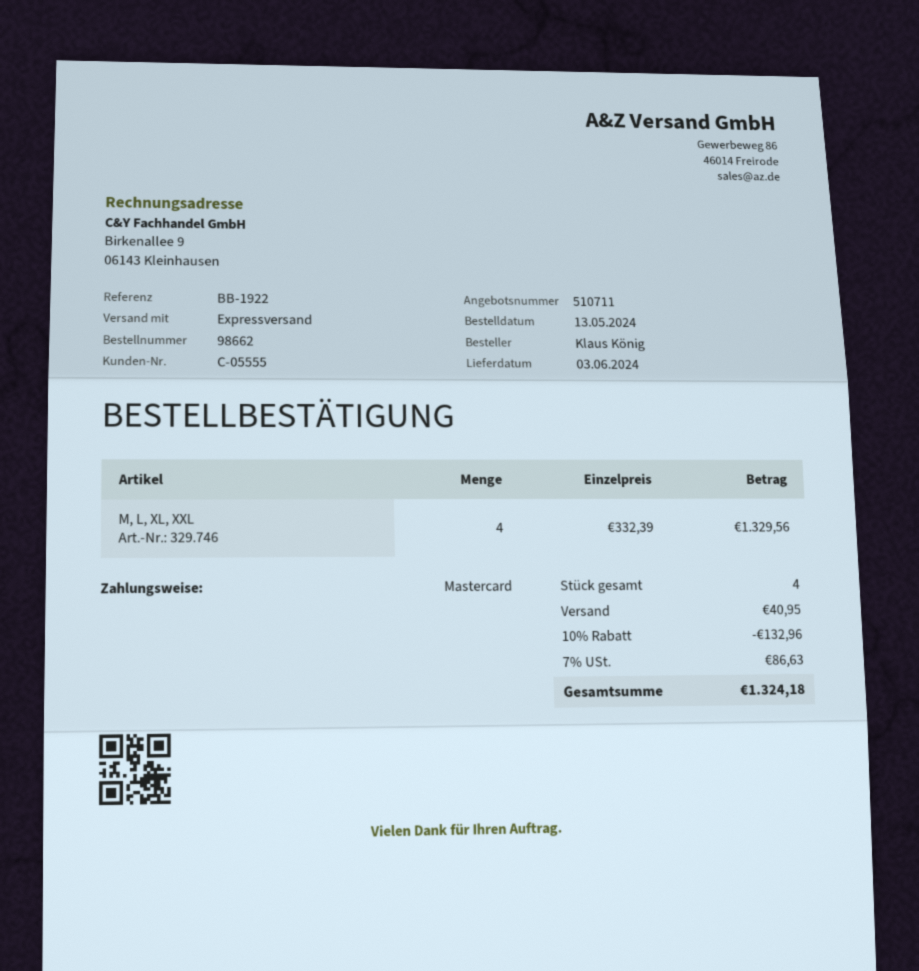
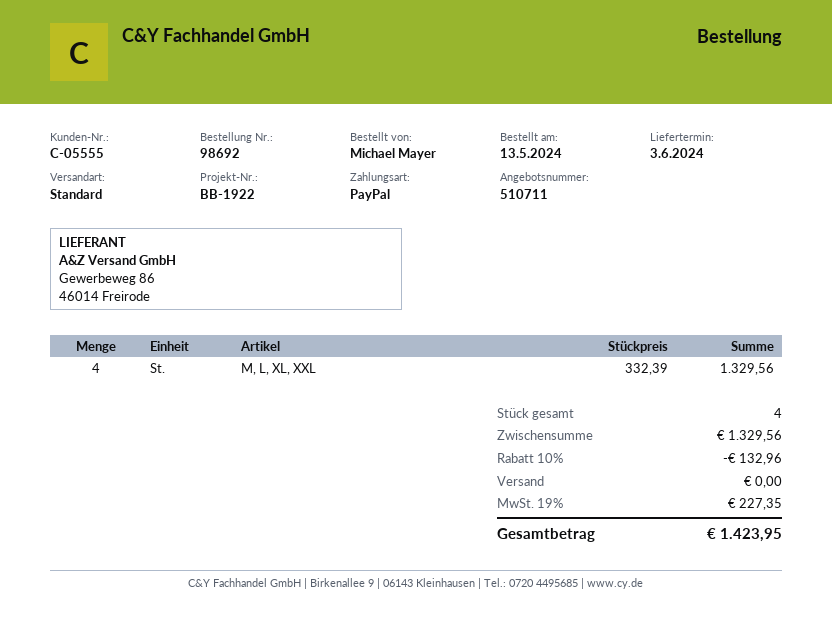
order number: 98662 -> 98692
ordered by: Klaus König -> Michael Mayer
payment method: Mastercard -> PayPal
shipping method: express -> standard
shipping: 40.95 -> 0.00
tax: 7% = 86.63 -> 19% = 227.35
total: 1324.18 -> 1423.95

